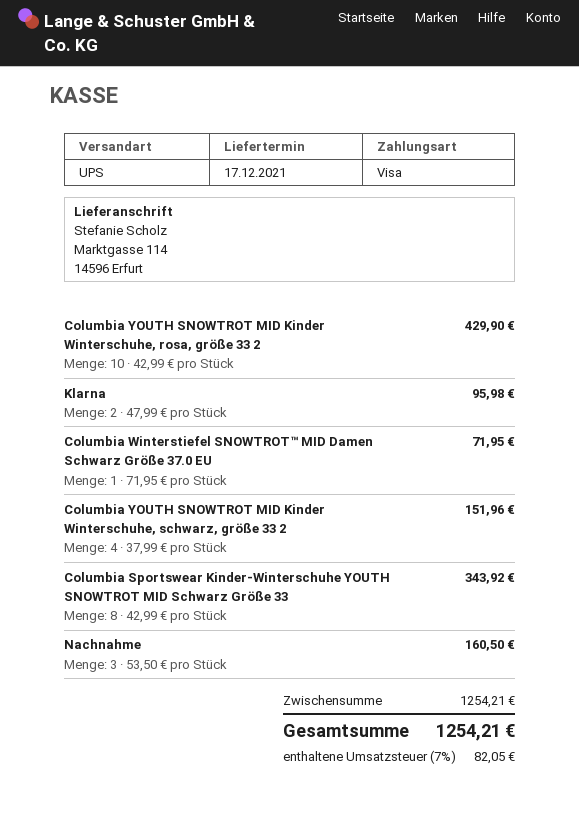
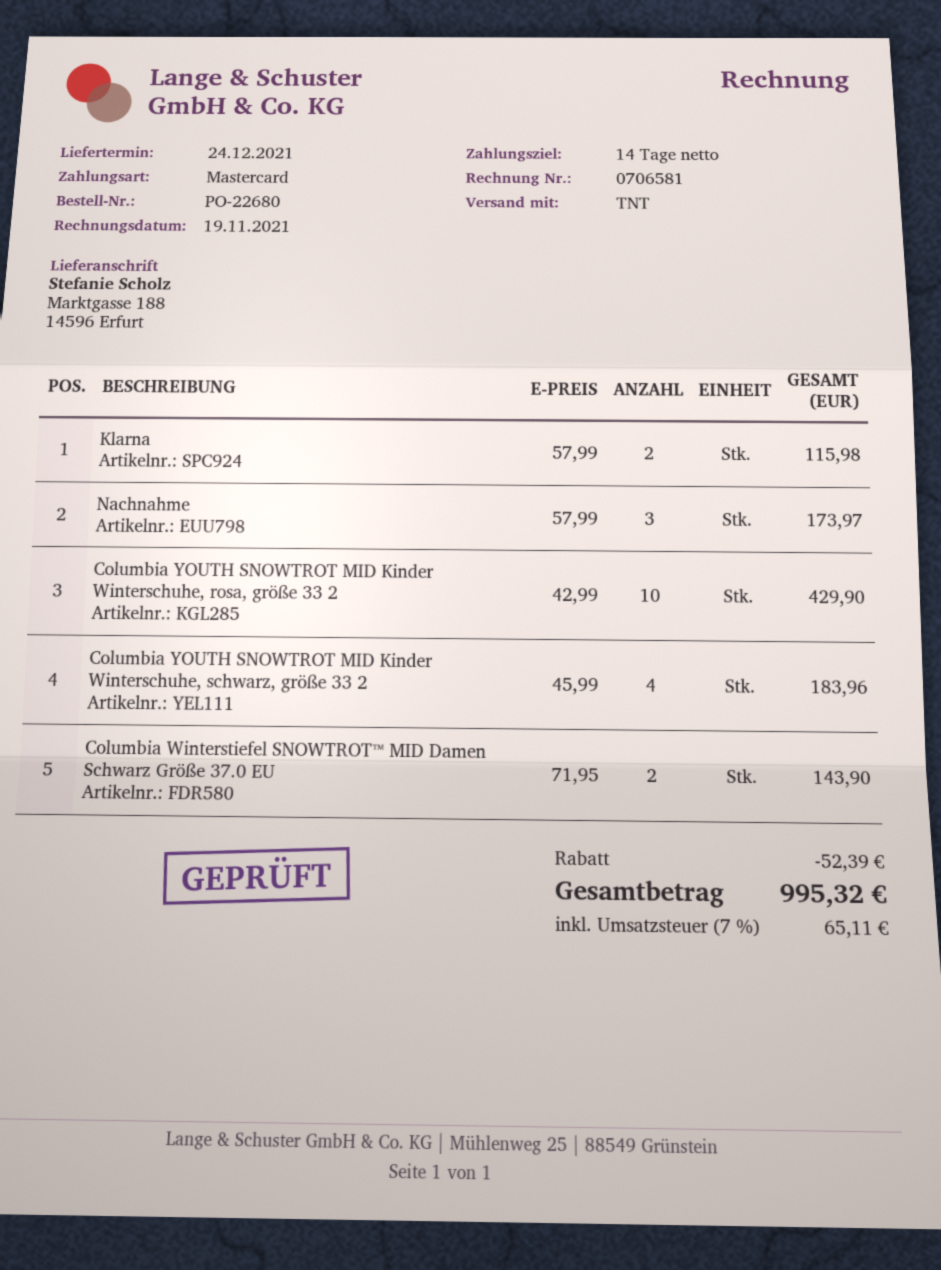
delivery date: 2021-12-17 -> 2021-12-24
payment method: Visa -> Mastercard
shipping method: UPS -> TNT
ship to: Marktgasse 114, 14596 Erfurt -> Marktgasse 188, 14596 Erfurt
Klarna: 2 x 47.99 = 95.98 -> 2 x 57.99 = 115.98
Columbia Winterstiefel SNOWTROT™ MID Damen Schwarz Größe 37.0 EU: 1 x 71.95 = 71.95 -> 2 x 71.95 = 143.90
Columbia YOUTH SNOWTROT MID Kinder Winterschuhe, schwarz, größe 33 2: 4 x 37.99 = 151.96 -> 4 x 45.99 = 183.96
Columbia Sportswear Kinder-Winterschuhe YOUTH SNOWTROT MID Schwarz Größe 33: 8 x 42.99 = 343.92 -> none
Nachnahme: 3 x 53.50 = 160.50 -> 3 x 57.99 = 173.97
discount: none -> 52.39
tax: 7% = 82.05 -> 7% = 65.11
total: 1254.21 -> 995.32

